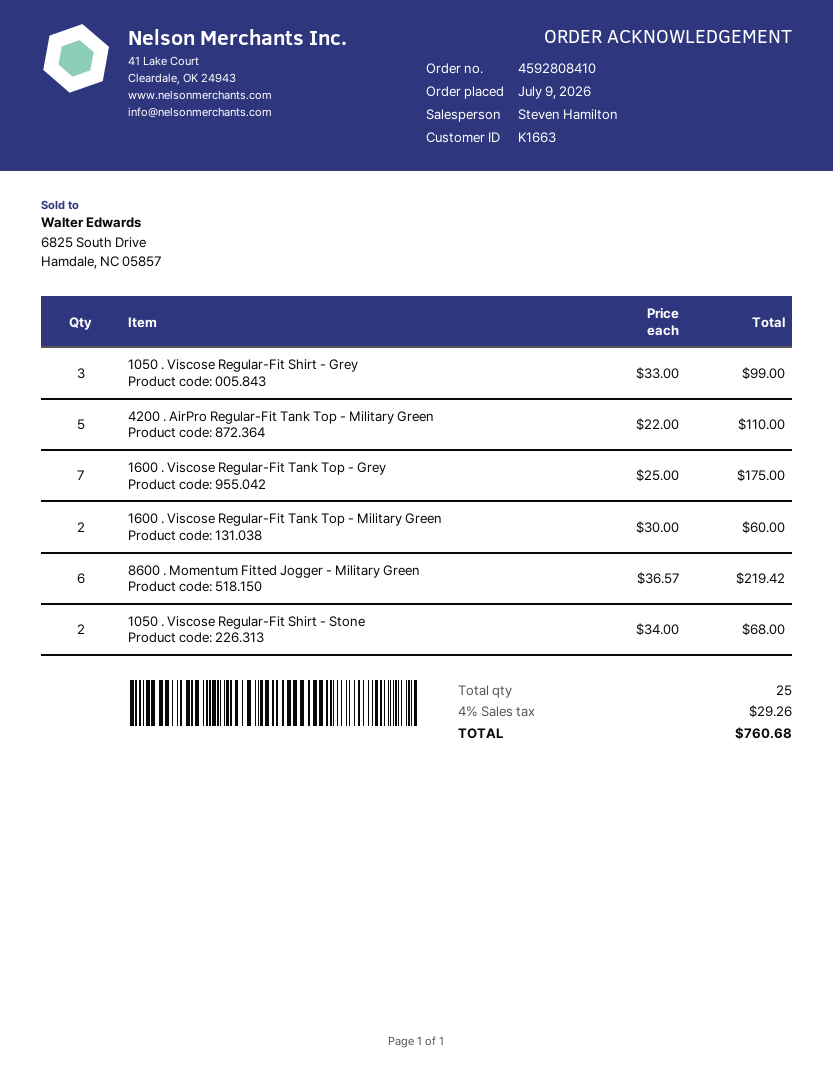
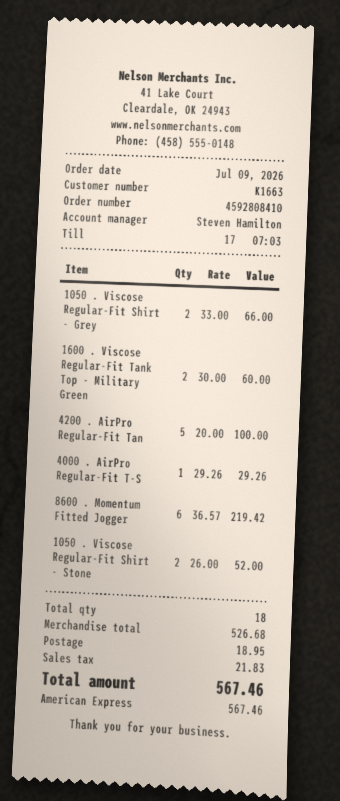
1050 . Viscose Regular-Fit Shirt - Grey: 3 x 33.00 = 99.00 -> 2 x 33.00 = 66.00
4200 . AirPro Regular-Fit Tank Top - Military Green: 5 x 22.00 = 110.00 -> 5 x 20.00 = 100.00
1600 . Viscose Regular-Fit Tank Top - Grey: 7 x 25.00 = 175.00 -> none
1050 . Viscose Regular-Fit Shirt - Stone: 2 x 34.00 = 68.00 -> 2 x 26.00 = 52.00
4000 . AirPro Regular-Fit T-S: none -> 1 x 29.26 = 29.26
total quantity: 25 -> 18
shipping: none -> 18.95
tax: 29.26 -> 21.83
total: 760.68 -> 567.46

